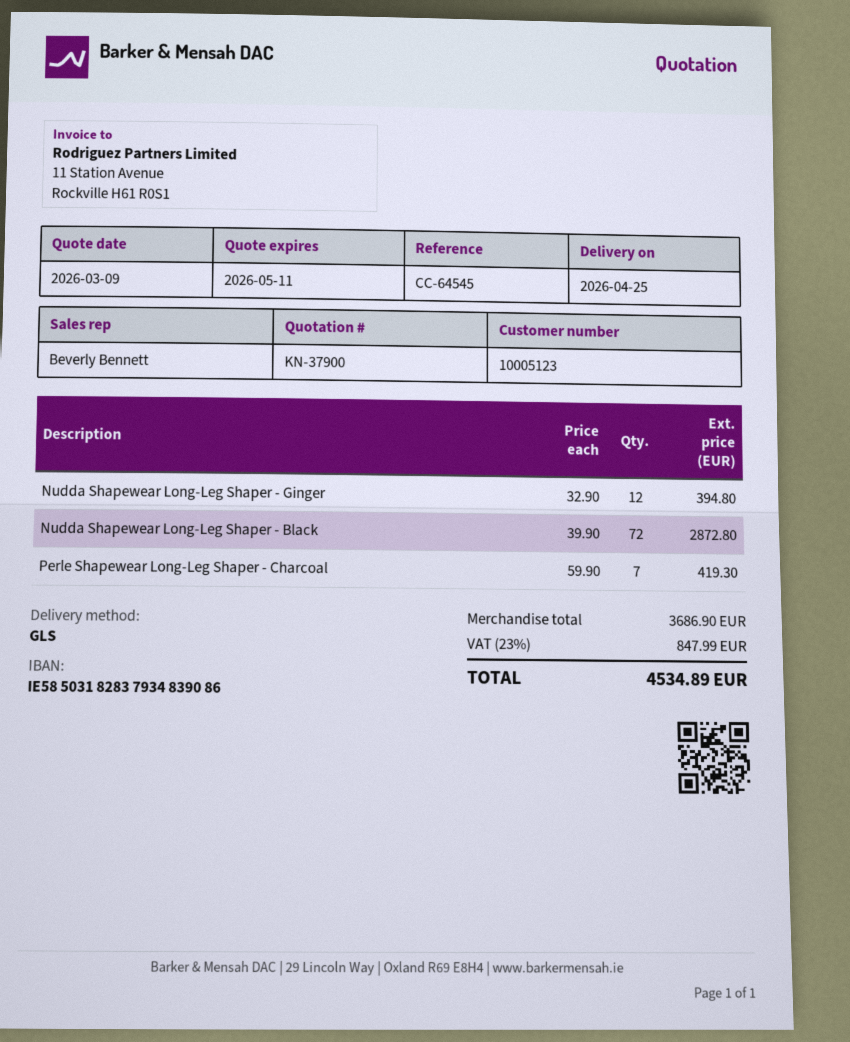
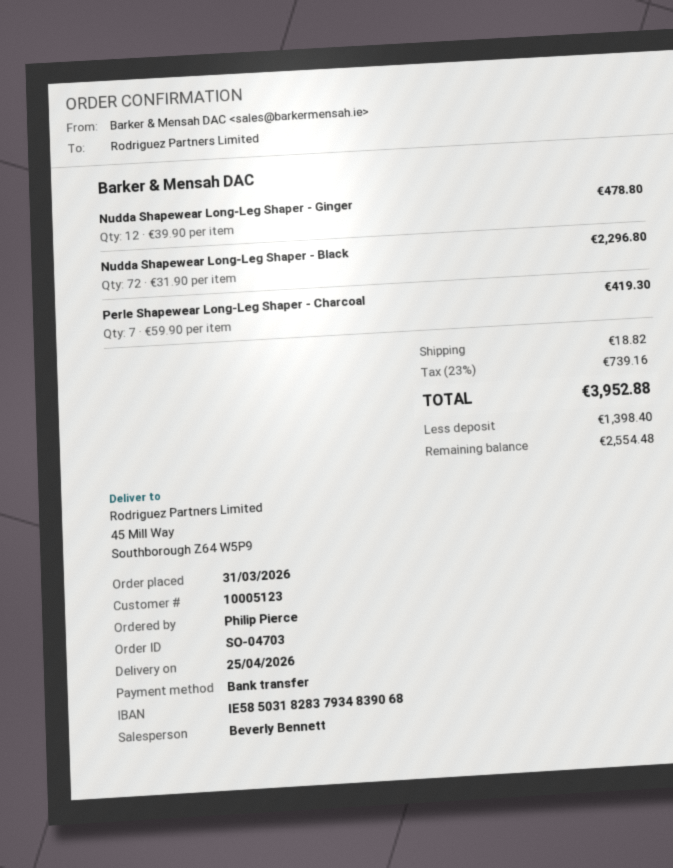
bank account: IE58503182837934839086 -> IE58503182837934839068
Nudda Shapewear Long-Leg Shaper - Ginger: 12 x 32.90 = 394.80 -> 12 x 39.90 = 478.80
Nudda Shapewear Long-Leg Shaper - Black: 72 x 39.90 = 2872.80 -> 72 x 31.90 = 2296.80
shipping: none -> 18.82
tax: 23% = 847.99 -> 23% = 739.16
total: 4534.89 -> 3952.88

